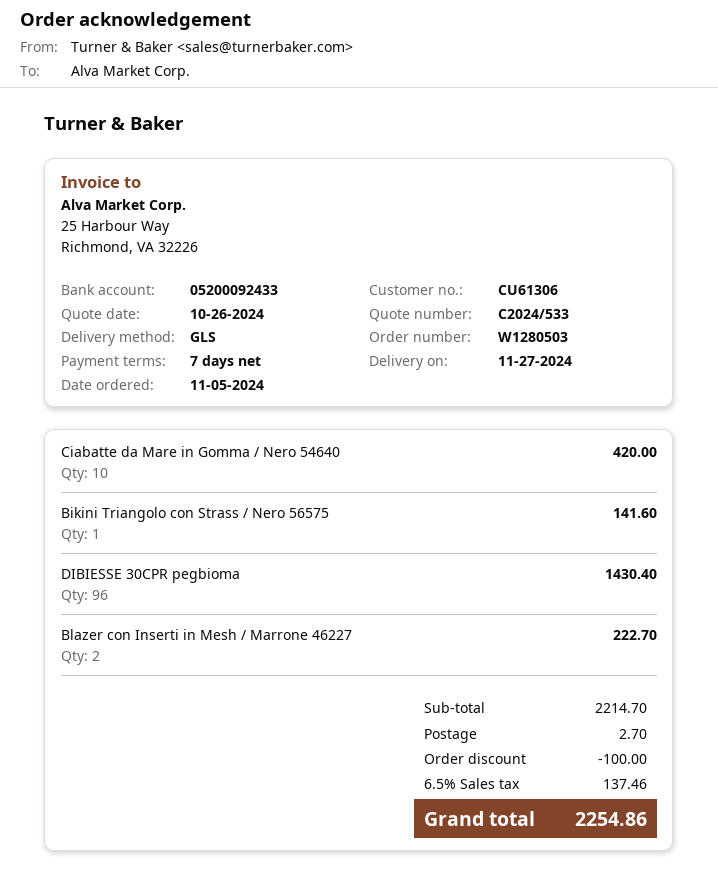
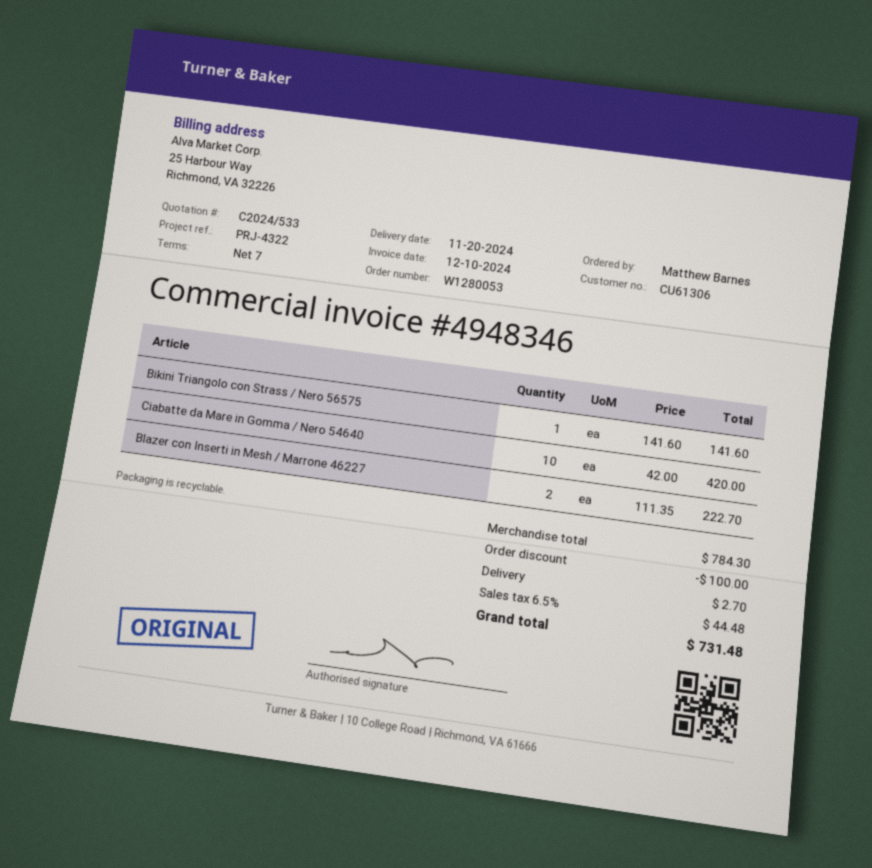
order number: W1280503 -> W1280053
delivery date: 2024-11-27 -> 2024-11-20
DIBIESSE 30CPR pegbioma: 96 for 1430.40 -> none
subtotal: 2214.70 -> 784.30
tax: 6.5% = 137.46 -> 6.5% = 44.48
total: 2254.86 -> 731.48

